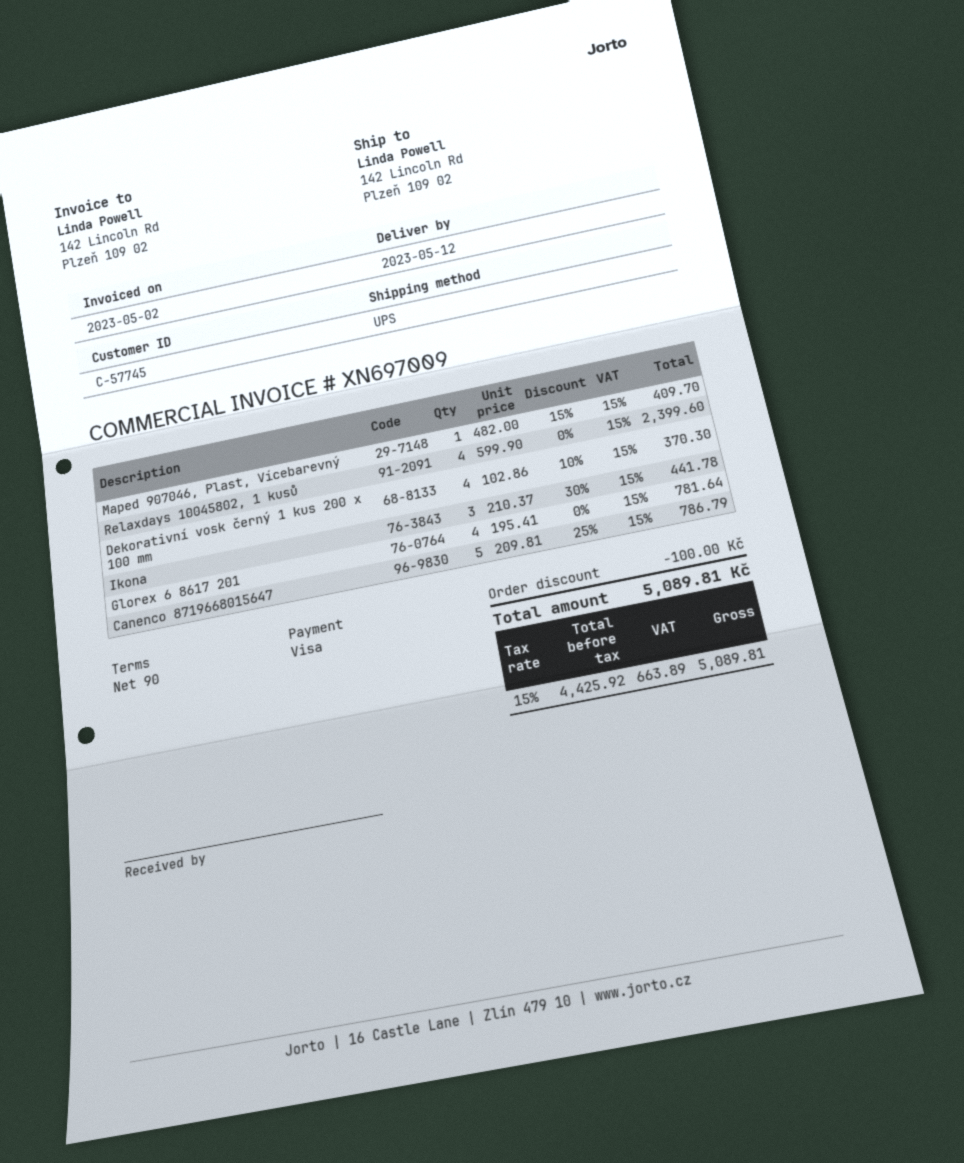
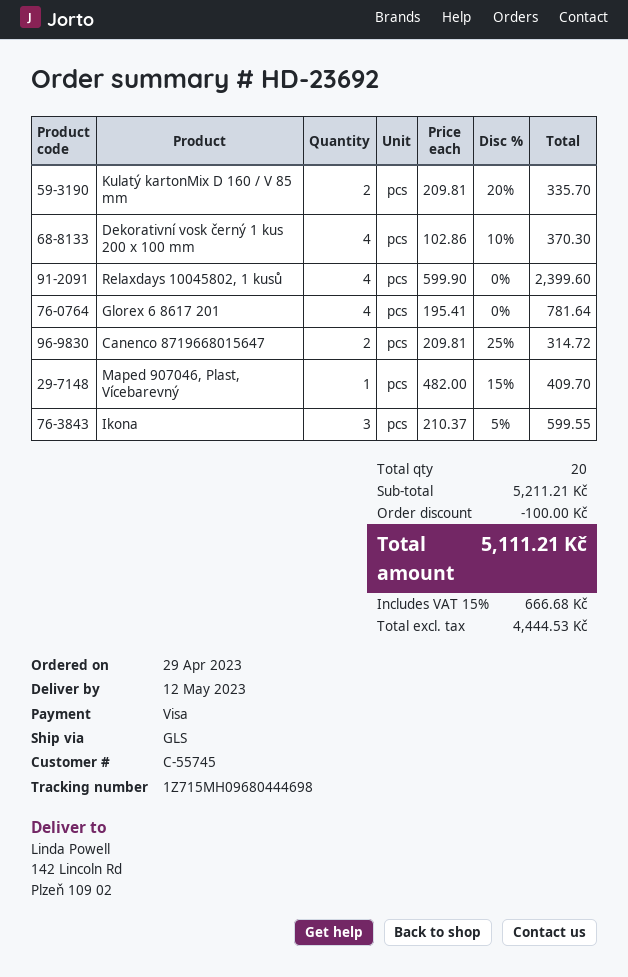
customer number: C-57745 -> C-55745
shipping method: UPS -> GLS
Ikona: 3 x 210.37 - 30% = 441.78 -> 3 x 210.37 - 5% = 599.55
Canenco 8719668015647: 5 x 209.81 - 25% = 786.79 -> 2 x 209.81 - 25% = 314.72
Kulatý kartonMix D 160 / V 85 mm: none -> 2 x 209.81 - 20% = 335.70
net: 4425.92 -> 4444.53
tax: 15% = 663.89 -> 15% = 666.68
total: 5089.81 -> 5111.21

